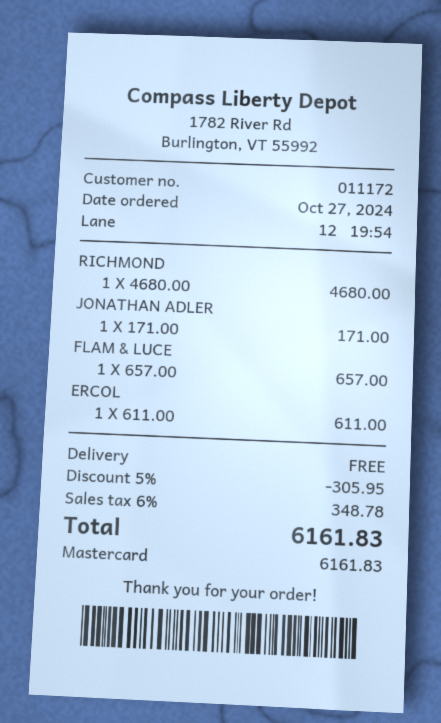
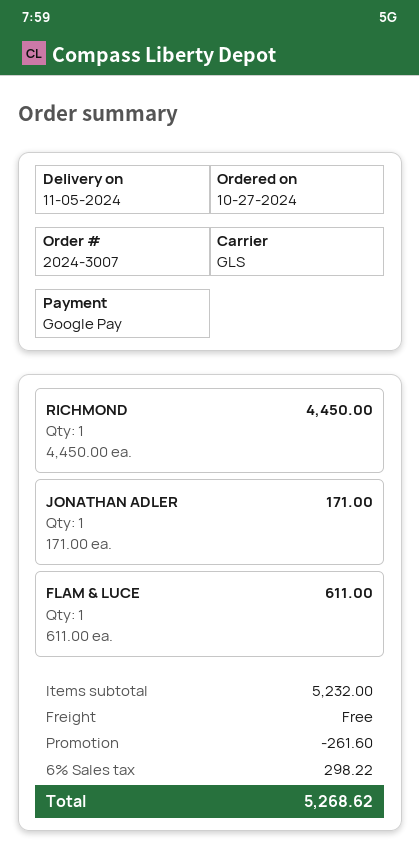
payment method: Mastercard -> Google Pay
RICHMOND: 1 x 4680.00 = 4680.00 -> 1 x 4450.00 = 4450.00
FLAM & LUCE: 1 x 657.00 = 657.00 -> 1 x 611.00 = 611.00
ERCOL: 1 x 611.00 = 611.00 -> none
discount: 305.95 -> 261.60
tax: 6% = 348.78 -> 6% = 298.22
total: 6161.83 -> 5268.62

